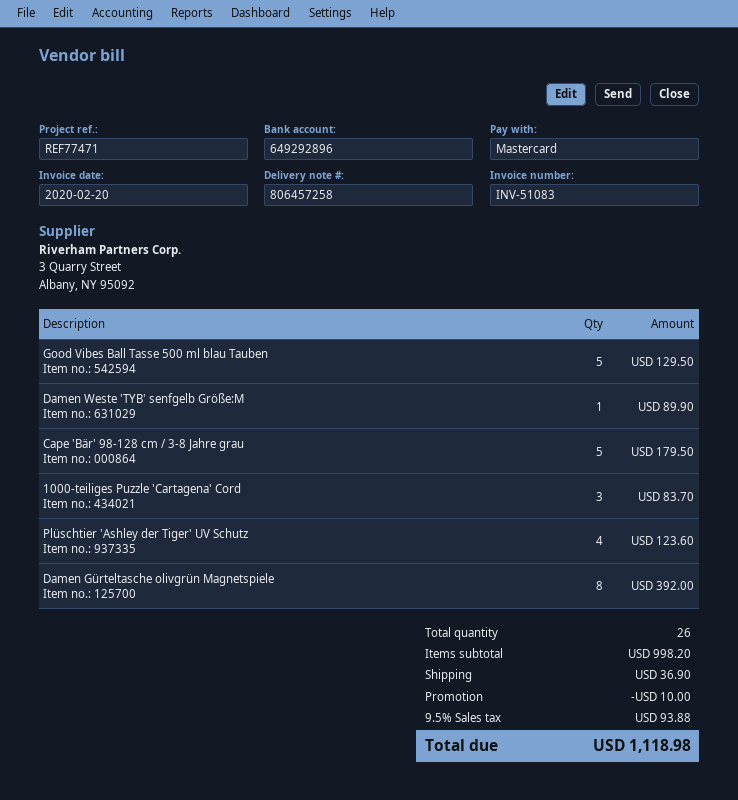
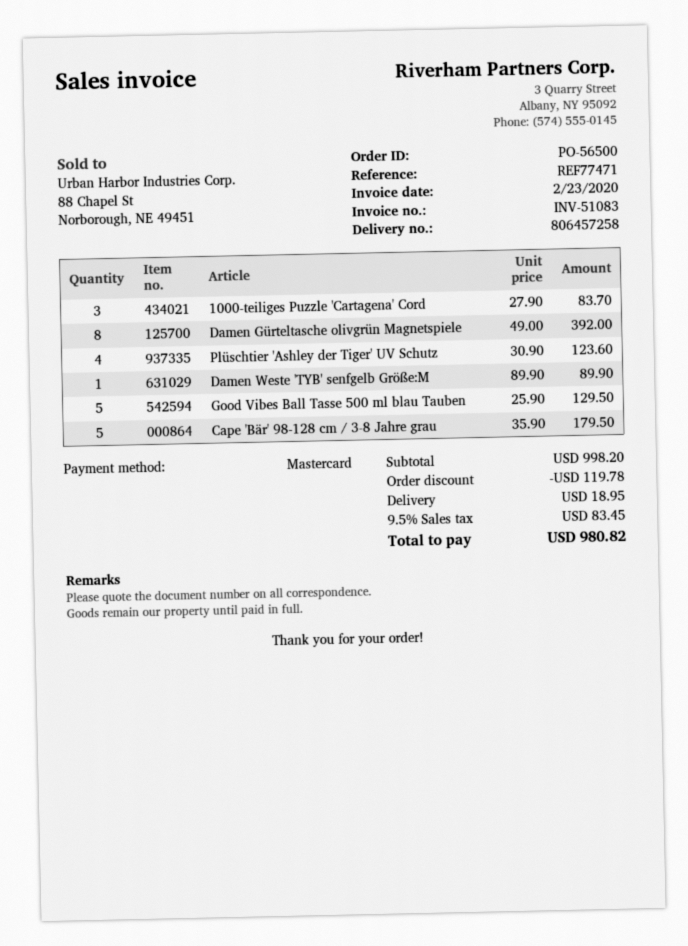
invoice date: 2020-02-20 -> 2020-02-23
discount: 10.00 -> 119.78
shipping: 36.90 -> 18.95
tax: 9.5% = 93.88 -> 9.5% = 83.45
total: 1118.98 -> 980.82

